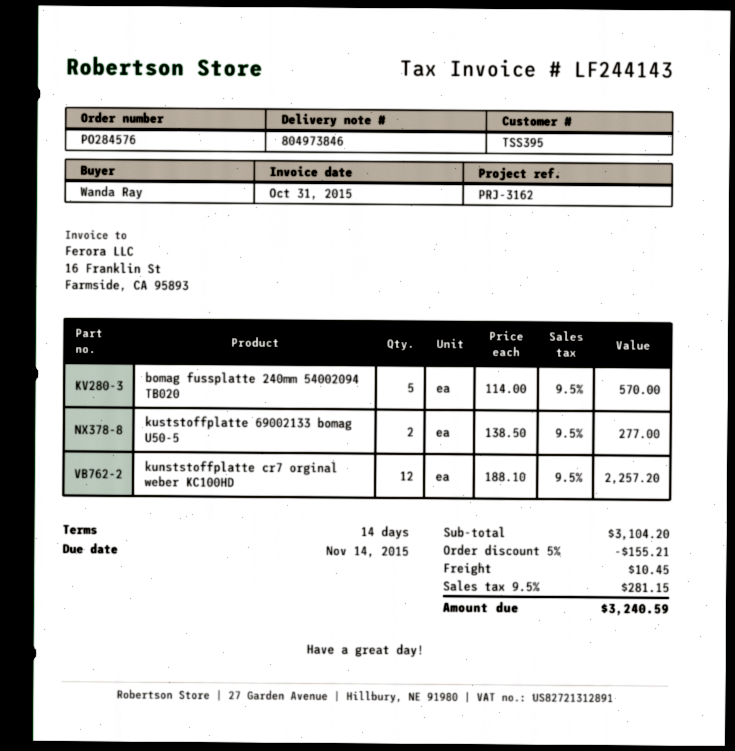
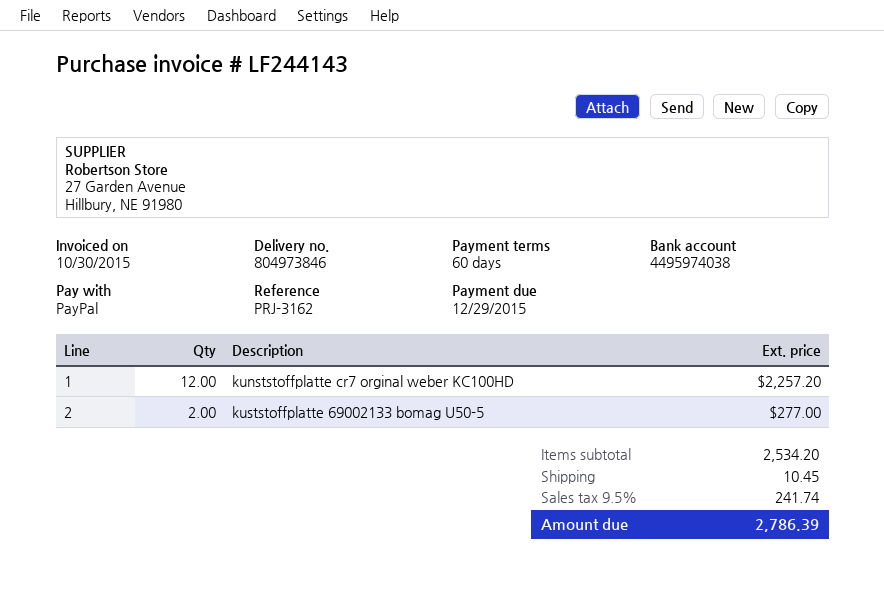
invoice date: 2015-10-31 -> 2015-10-30
payment terms: 14 days -> 60 days
due date: 2015-11-14 -> 2015-12-29
bomag fussplatte 240mm 54002094 TB020: 5 for 570.00 -> none
subtotal: 3104.20 -> 2534.20
discount: 5% = 155.21 -> none
tax: 9.5% = 281.15 -> 9.5% = 241.74
total: 3240.59 -> 2786.39

